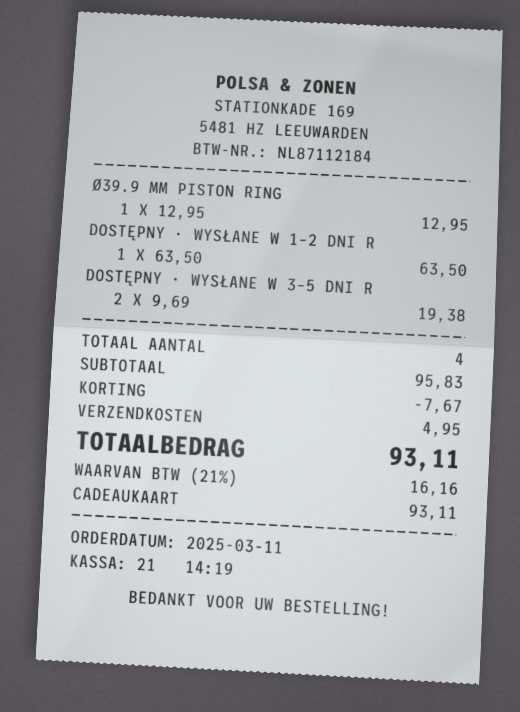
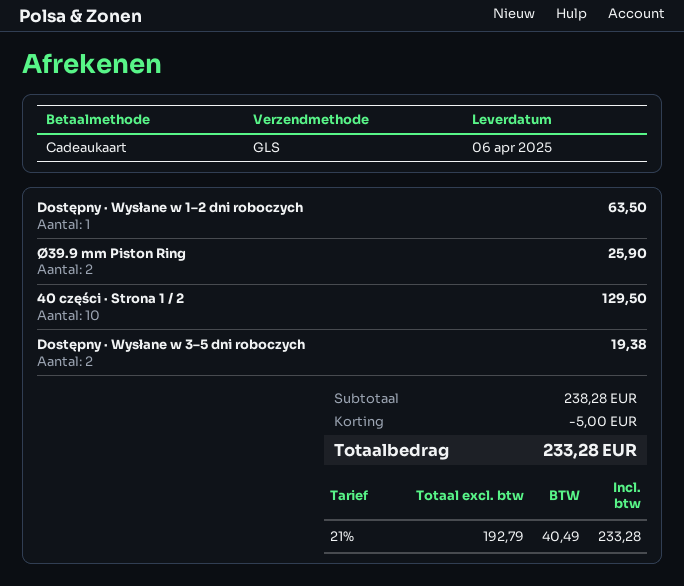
Ø39.9 MM PISTON RING: 1 for 12.95 -> 2 for 25.90
40 części · Strona 1 / 2: none -> 10 for 129.50
subtotal: 95.83 -> 238.28
discount: 7.67 -> 5.00
shipping: 4.95 -> none
tax: 21% = 16.16 -> 21% = 40.49
total: 93.11 -> 233.28

